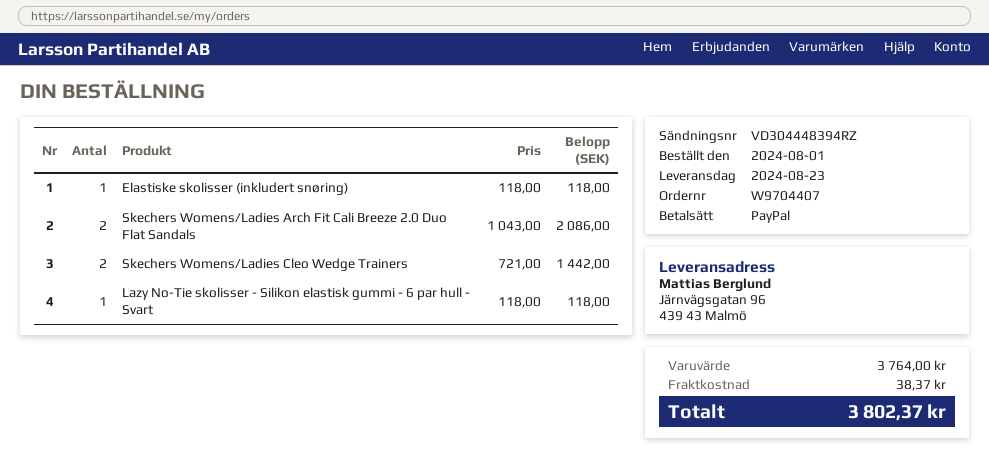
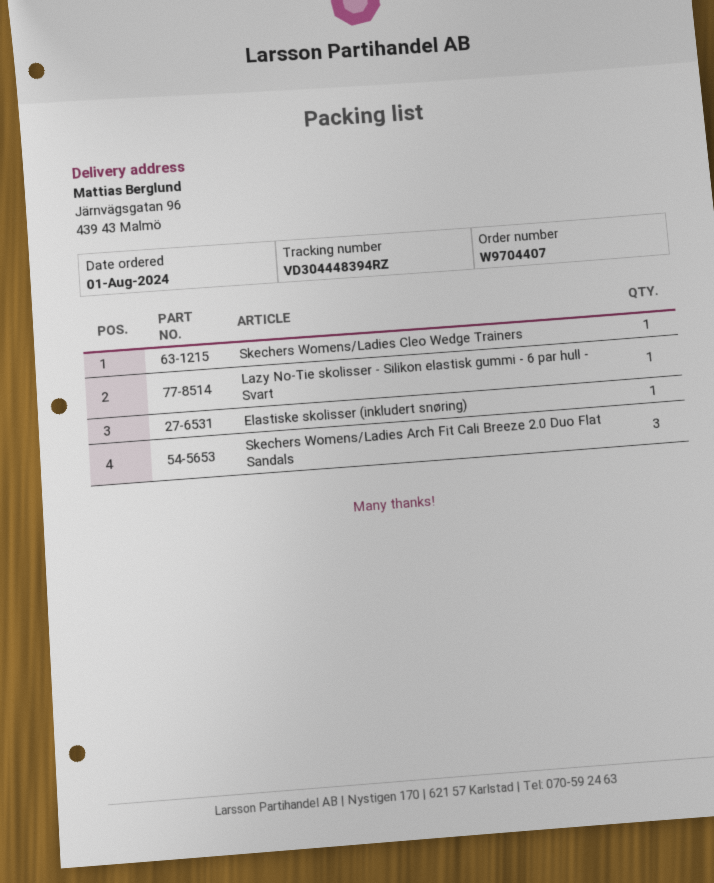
Skechers Womens/Ladies Arch Fit Cali Breeze 2.0 Duo Flat Sandals: 2 -> 3
Skechers Womens/Ladies Cleo Wedge Trainers: 2 -> 1

